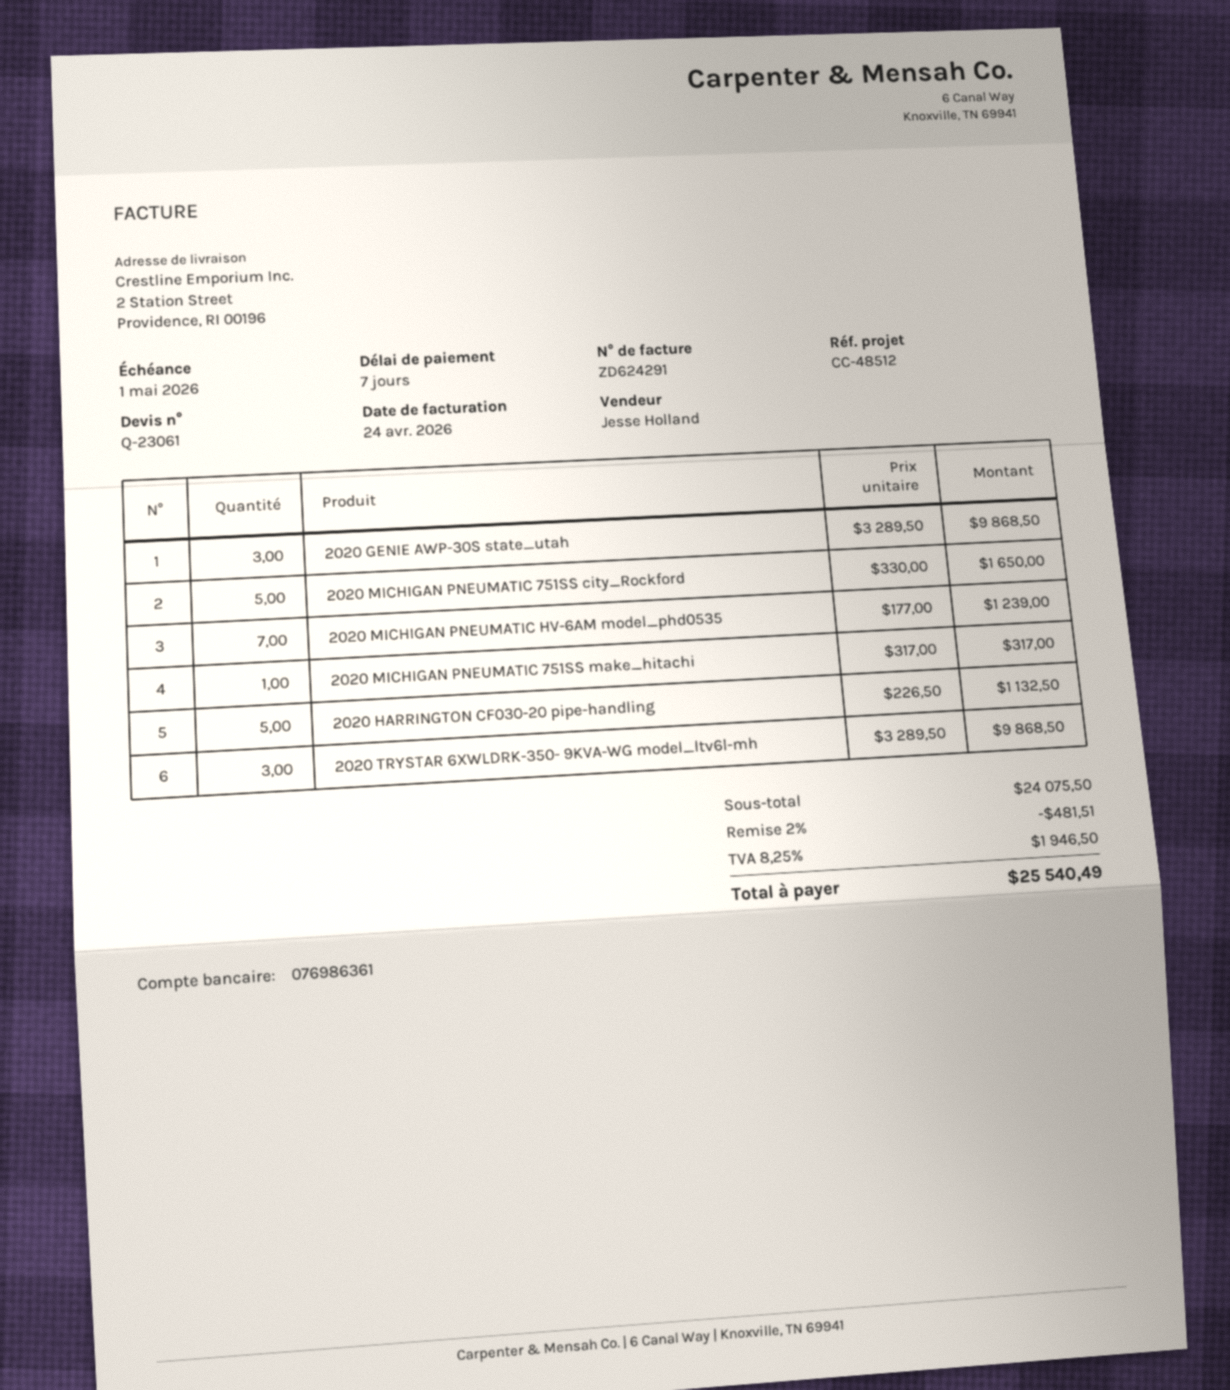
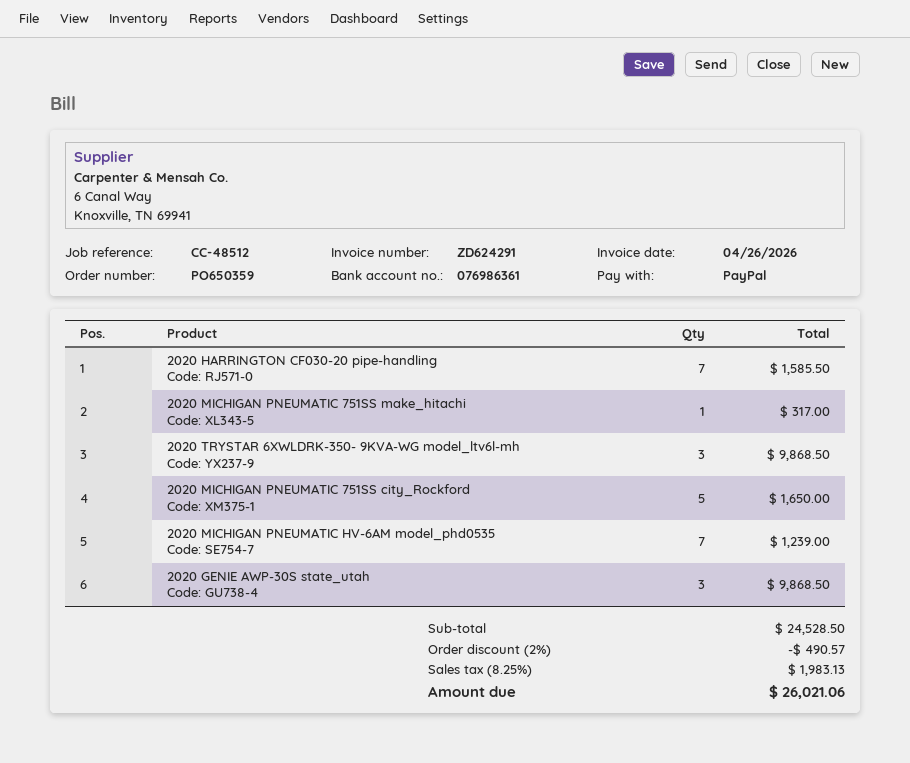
invoice date: 2026-04-24 -> 2026-04-26
2020 HARRINGTON CF030-20 pipe-handling: 5 for 1132.50 -> 7 for 1585.50
subtotal: 24075.50 -> 24528.50
discount: 2% = 481.51 -> 2% = 490.57
tax: 8.25% = 1946.50 -> 8.25% = 1983.13
total: 25540.49 -> 26021.06

